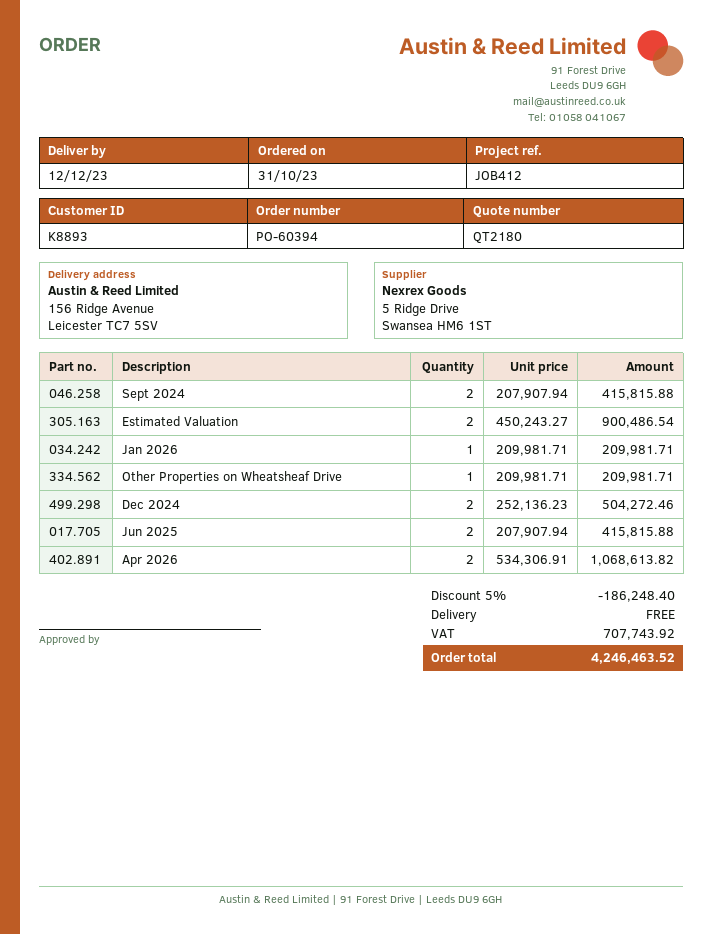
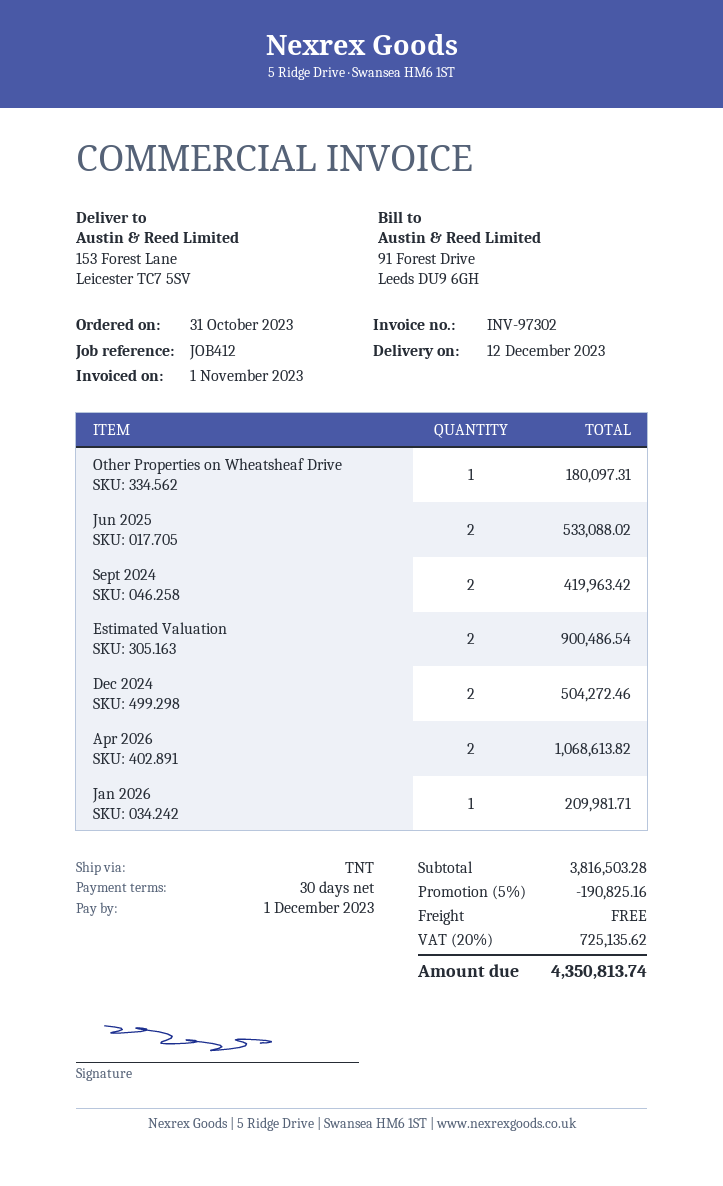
ship to: 156 Ridge Avenue, Leicester TC7 5SV -> 153 Forest Lane, Leicester TC7 5SV
Sept 2024: 2 for 415815.88 -> 2 for 419963.42
Other Properties on Wheatsheaf Drive: 1 for 209981.71 -> 1 for 180097.31
Jun 2025: 2 for 415815.88 -> 2 for 533088.02
discount: 5% = 186248.40 -> 5% = 190825.16
tax: 707743.92 -> 725135.62
total: 4246463.52 -> 4350813.74

